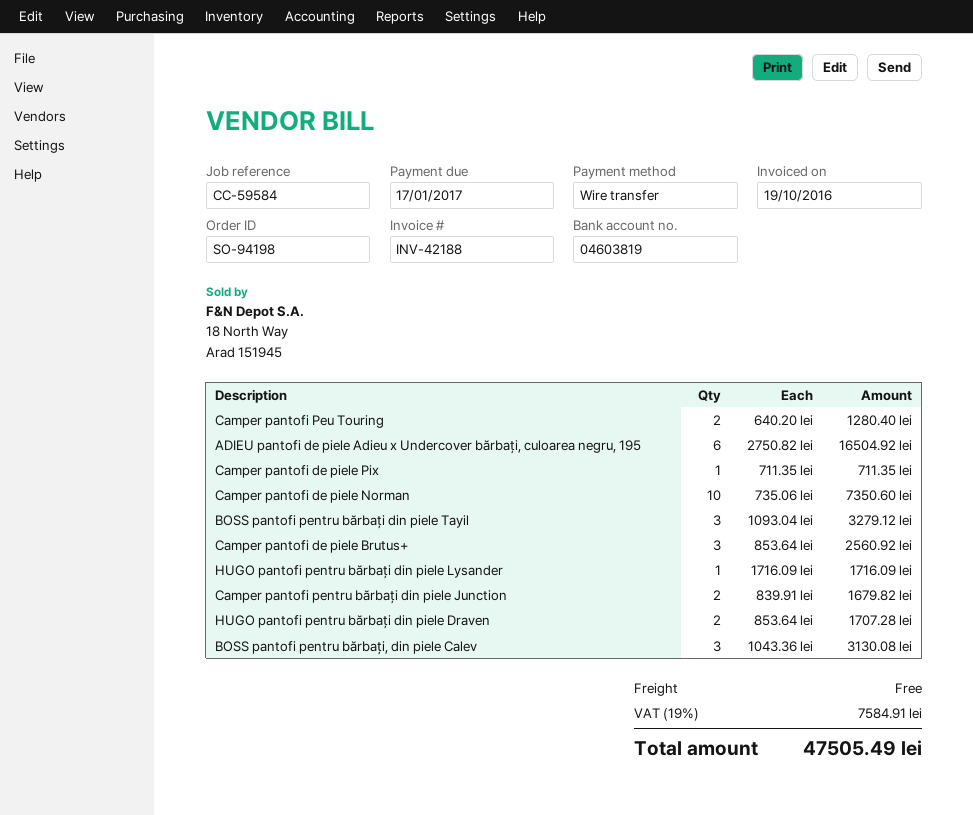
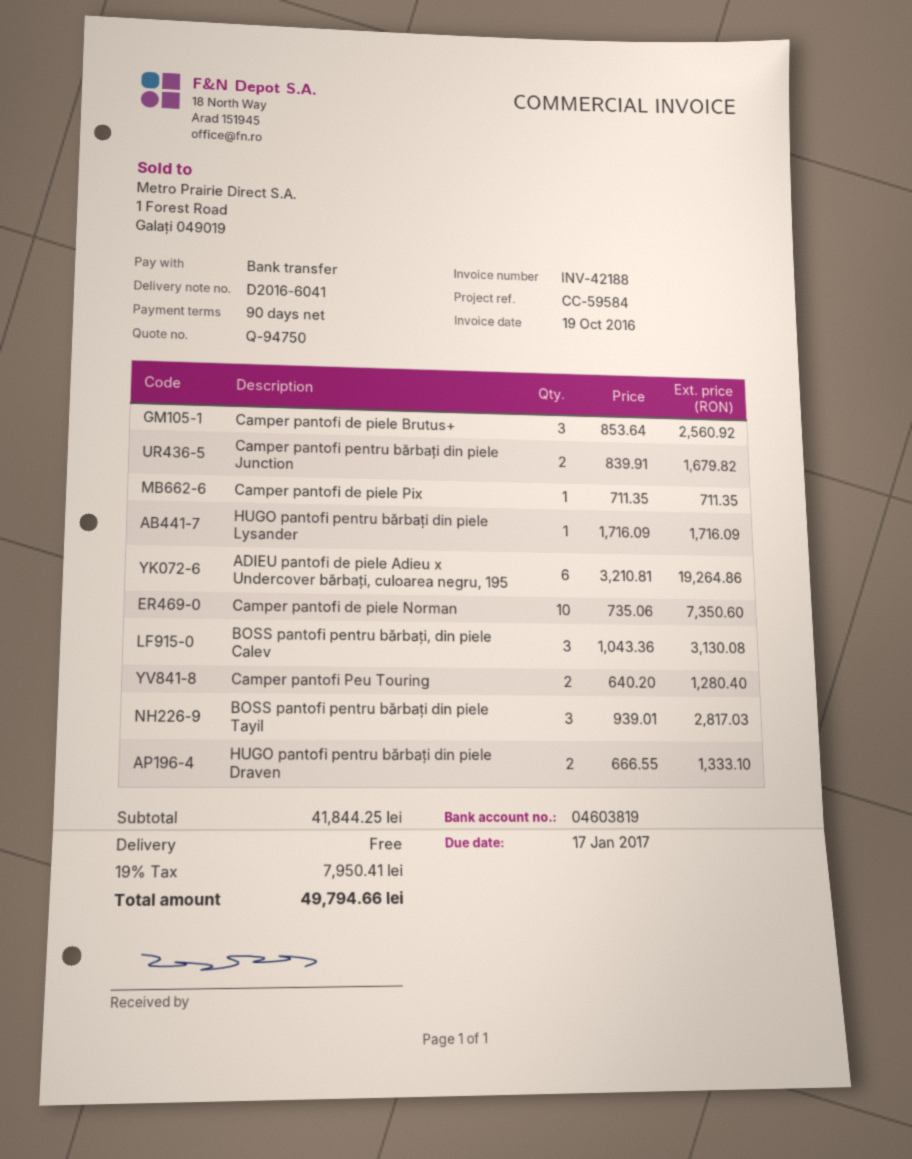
ADIEU pantofi de piele Adieu x Undercover bărbați, culoarea negru, 195: 6 x 2750.82 = 16504.92 -> 6 x 3210.81 = 19264.86
BOSS pantofi pentru bărbați din piele Tayil: 3 x 1093.04 = 3279.12 -> 3 x 939.01 = 2817.03
HUGO pantofi pentru bărbați din piele Draven: 2 x 853.64 = 1707.28 -> 2 x 666.55 = 1333.10
tax: 19% = 7584.91 -> 19% = 7950.41
total: 47505.49 -> 49794.66

